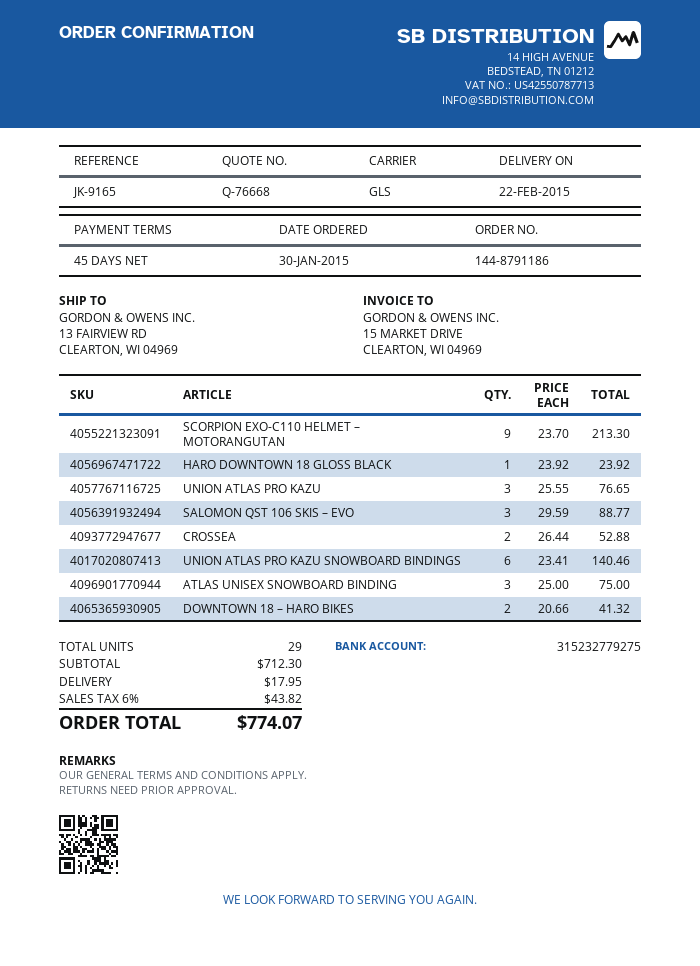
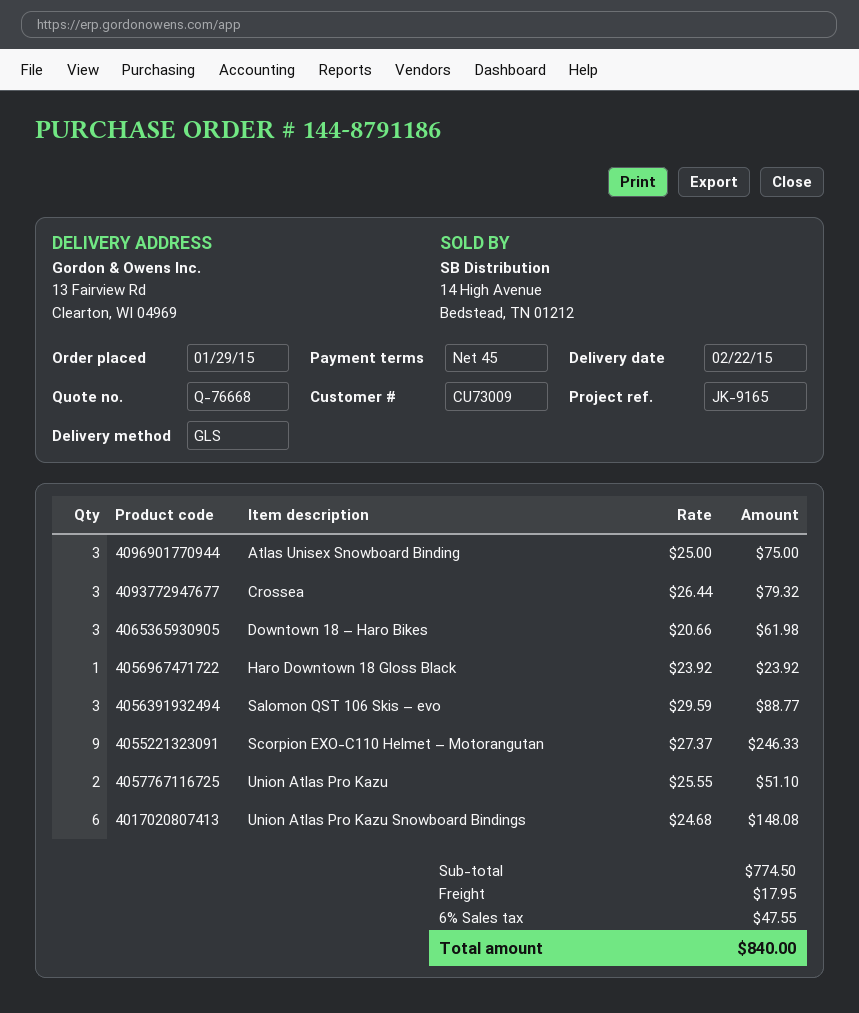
order date: 2015-01-30 -> 2015-01-29
SCORPION EXO-C110 HELMET – MOTORANGUTAN: 9 x 23.70 = 213.30 -> 9 x 27.37 = 246.33
UNION ATLAS PRO KAZU: 3 x 25.55 = 76.65 -> 2 x 25.55 = 51.10
CROSSEA: 2 x 26.44 = 52.88 -> 3 x 26.44 = 79.32
UNION ATLAS PRO KAZU SNOWBOARD BINDINGS: 6 x 23.41 = 140.46 -> 6 x 24.68 = 148.08
DOWNTOWN 18 – HARO BIKES: 2 x 20.66 = 41.32 -> 3 x 20.66 = 61.98
subtotal: 712.30 -> 774.50
tax: 6% = 43.82 -> 6% = 47.55
total: 774.07 -> 840.00

